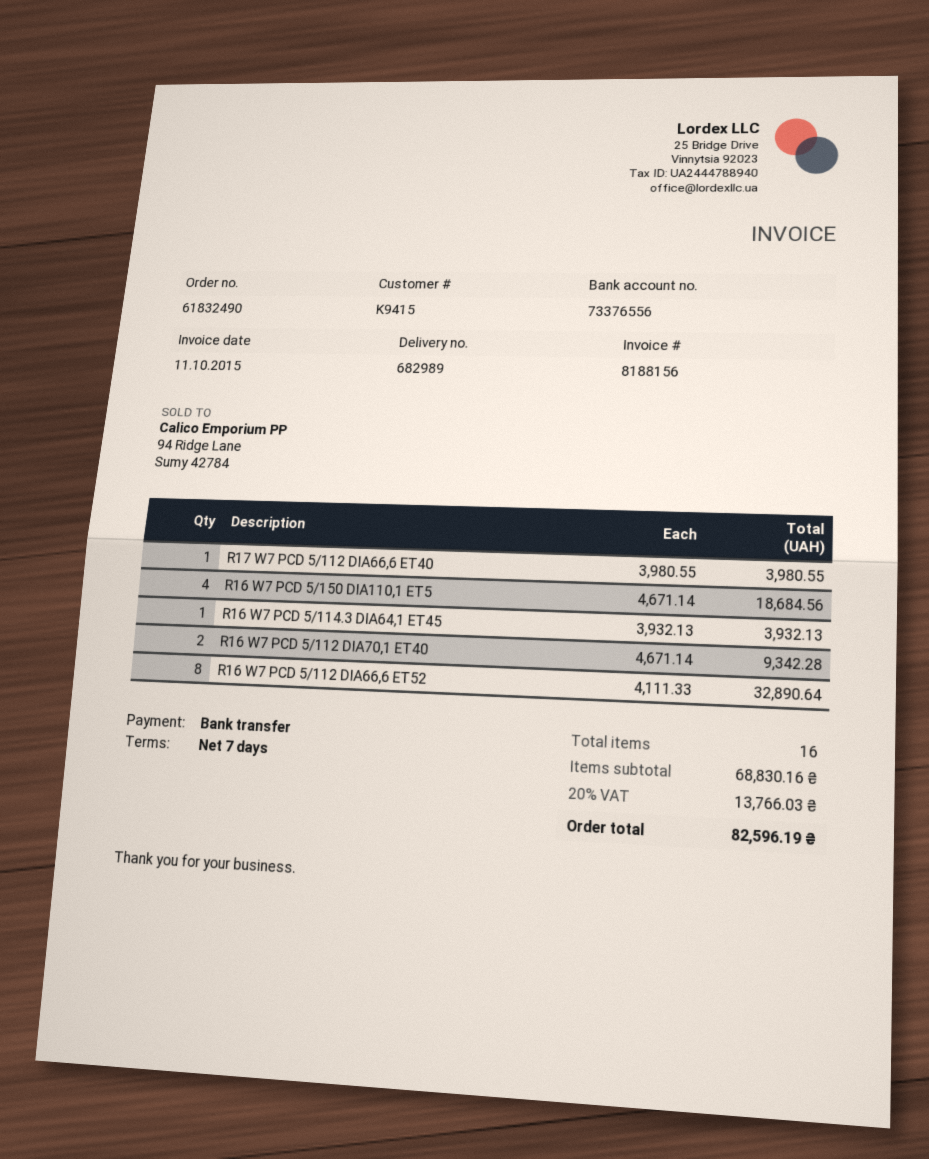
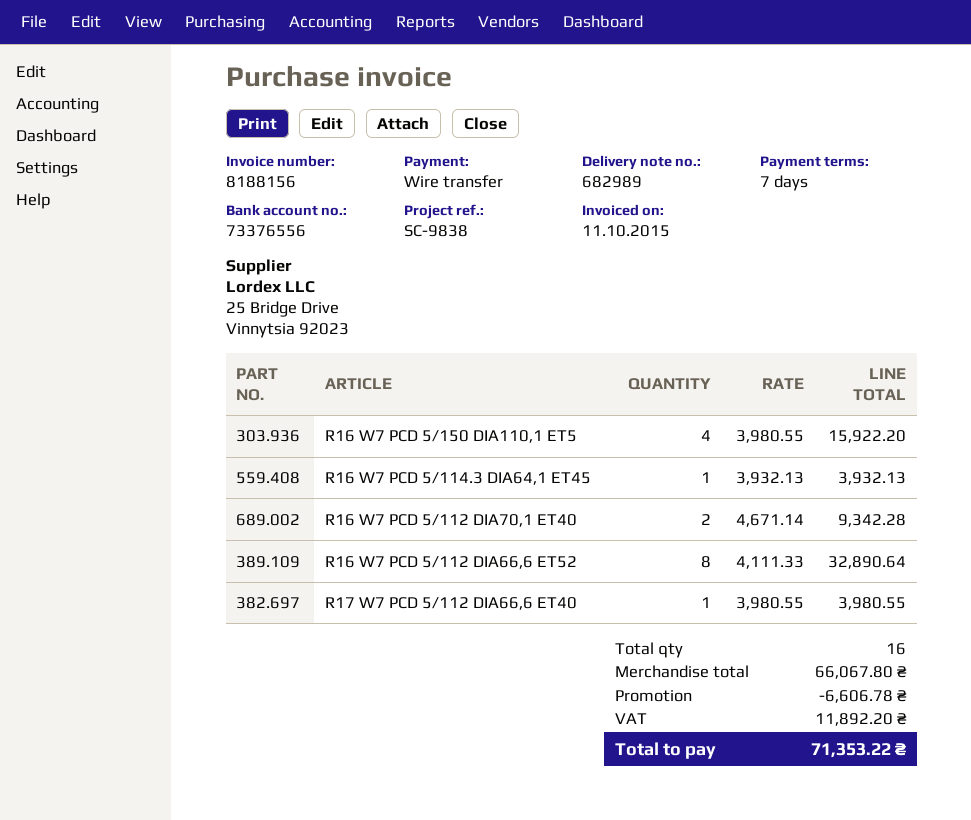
R16 W7 PCD 5/150 DIA110,1 ET5: 4 x 4671.14 = 18684.56 -> 4 x 3980.55 = 15922.20
subtotal: 68830.16 -> 66067.80
discount: none -> 6606.78
tax: 13766.03 -> 11892.20
total: 82596.19 -> 71353.22

